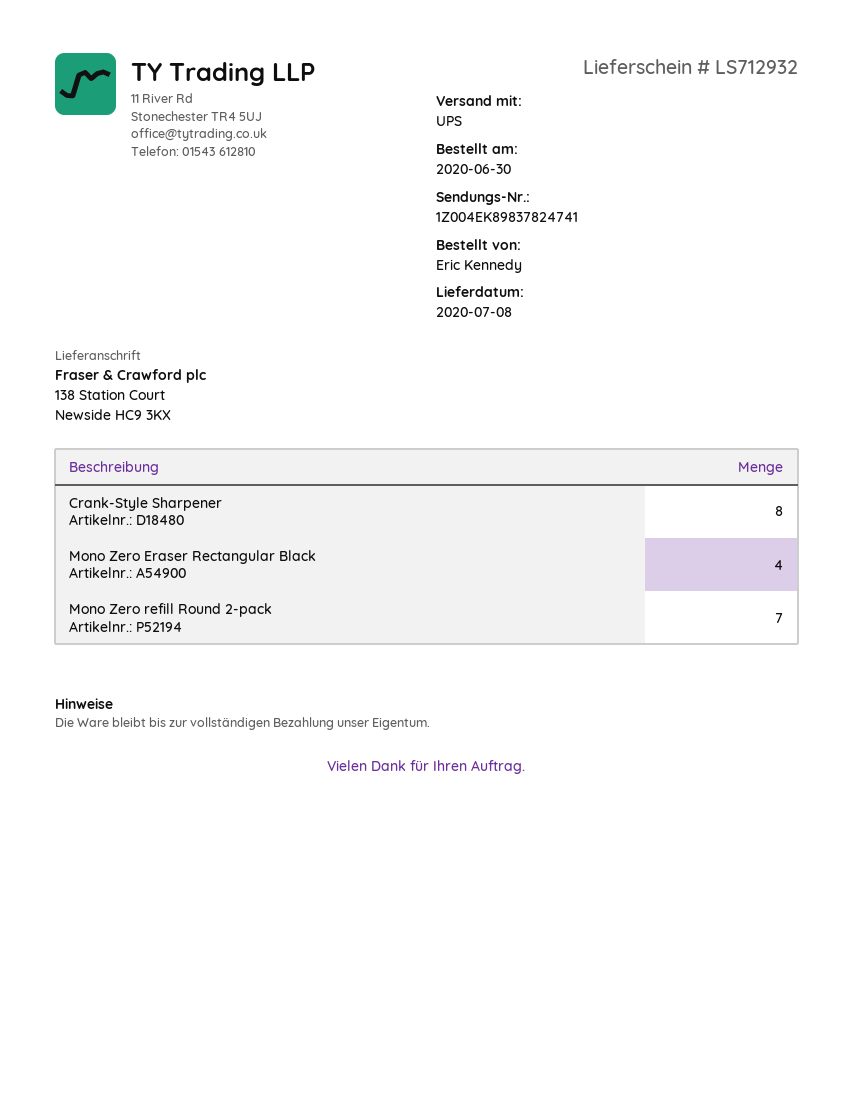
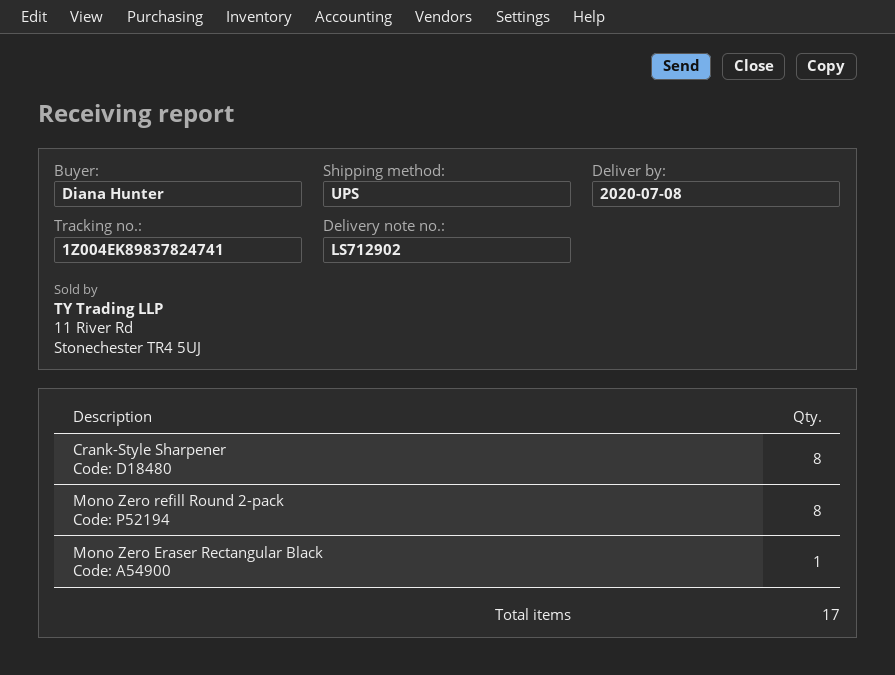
delivery note number: LS712932 -> LS712902
ordered by: Eric Kennedy -> Diana Hunter
Mono Zero Eraser Rectangular Black: 4 -> 1
Mono Zero refill Round 2-pack: 7 -> 8

